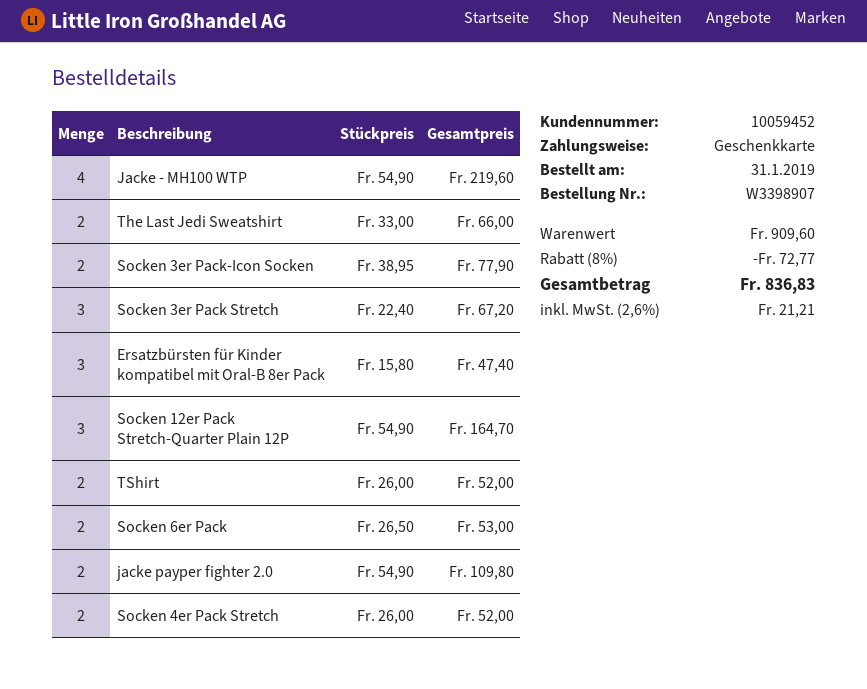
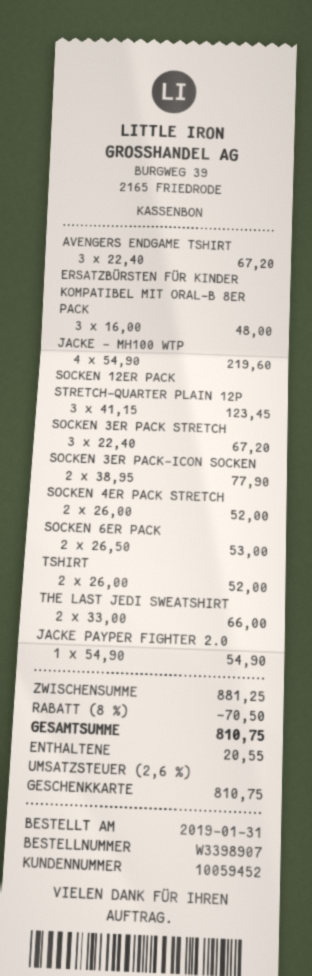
Ersatzbürsten für Kinder kompatibel mit Oral-B 8er Pack: 3 x 15.80 = 47.40 -> 3 x 16.00 = 48.00
Socken 12er Pack Stretch-Quarter Plain 12P: 3 x 54.90 = 164.70 -> 3 x 41.15 = 123.45
jacke payper fighter 2.0: 2 x 54.90 = 109.80 -> 1 x 54.90 = 54.90
AVENGERS ENDGAME TSHIRT: none -> 3 x 22.40 = 67.20
subtotal: 909.60 -> 881.25
discount: 8% = 72.77 -> 8% = 70.50
tax: 2.6% = 21.21 -> 2.6% = 20.55
total: 836.83 -> 810.75

